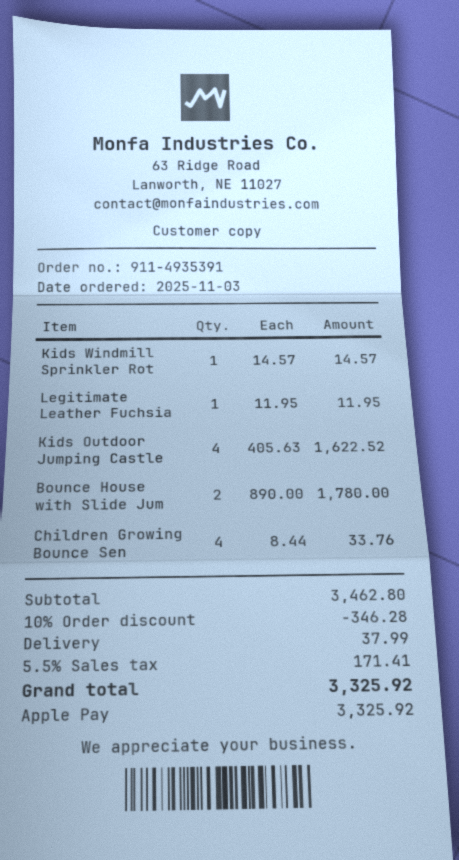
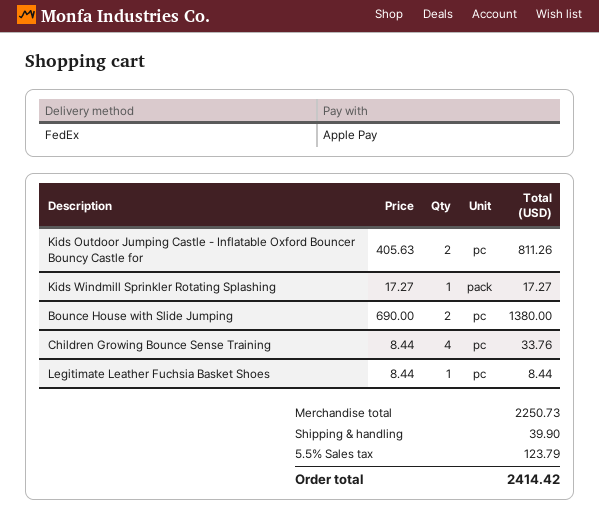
Kids Windmill Sprinkler Rot: 1 x 14.57 = 14.57 -> 1 x 17.27 = 17.27
Legitimate Leather Fuchsia: 1 x 11.95 = 11.95 -> 1 x 8.44 = 8.44
Kids Outdoor Jumping Castle: 4 x 405.63 = 1622.52 -> 2 x 405.63 = 811.26
Bounce House with Slide Jum: 2 x 890.00 = 1780.00 -> 2 x 690.00 = 1380.00
subtotal: 3462.80 -> 2250.73
discount: 10% = 346.28 -> none
shipping: 37.99 -> 39.90
tax: 5.5% = 171.41 -> 5.5% = 123.79
total: 3325.92 -> 2414.42

